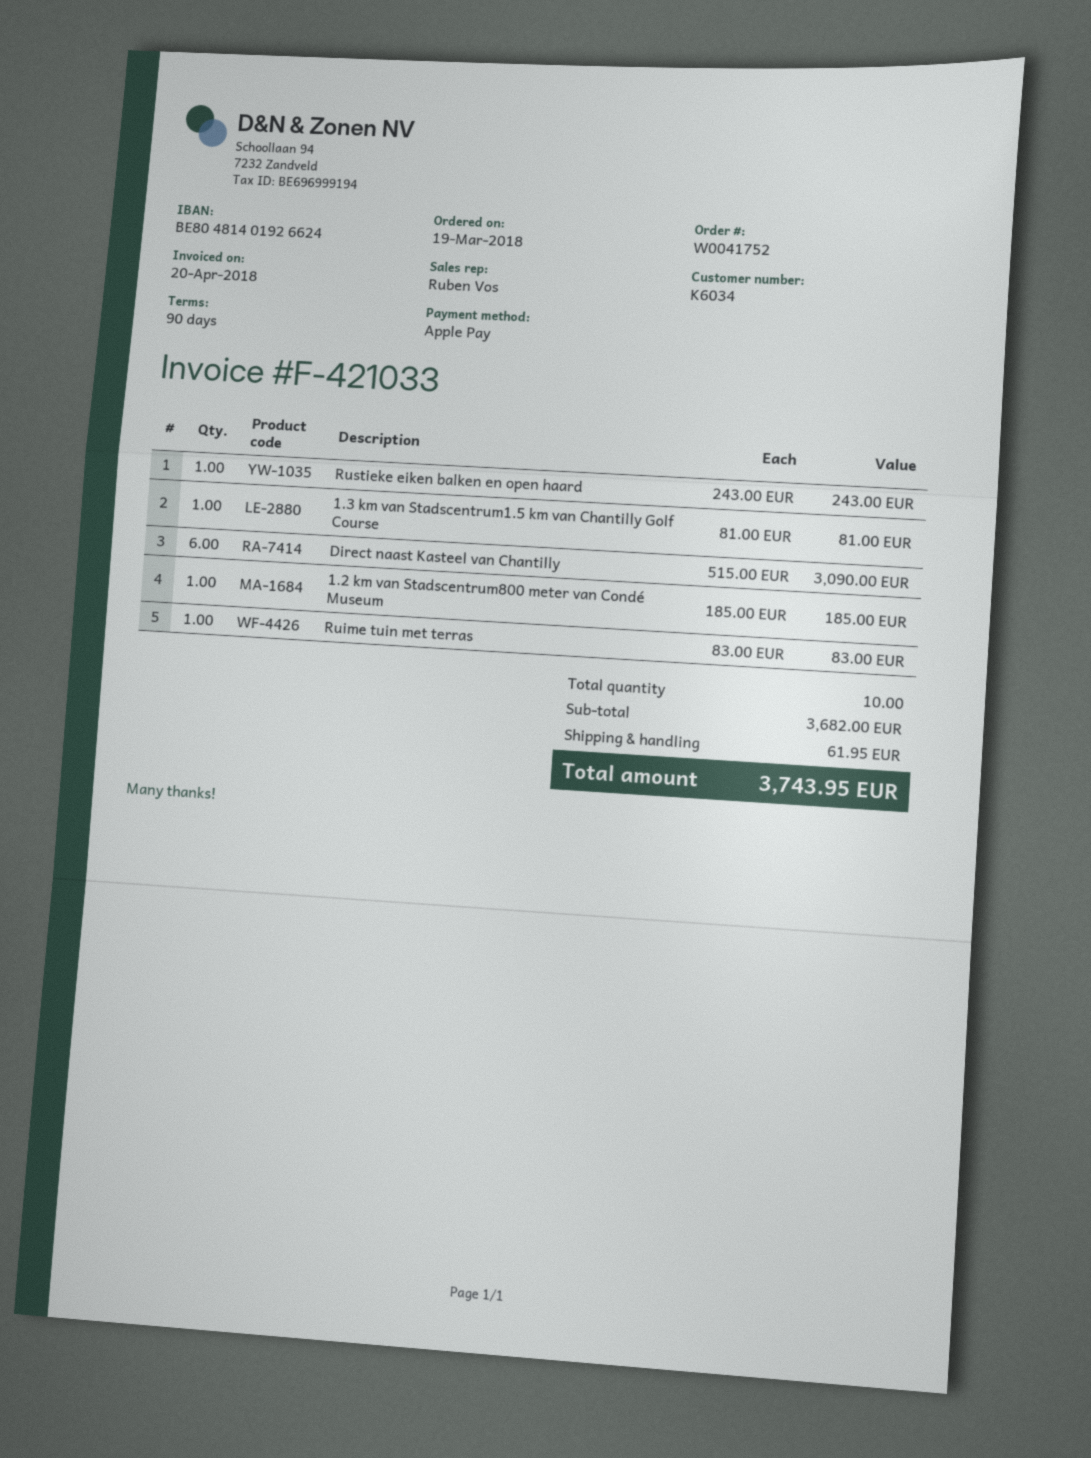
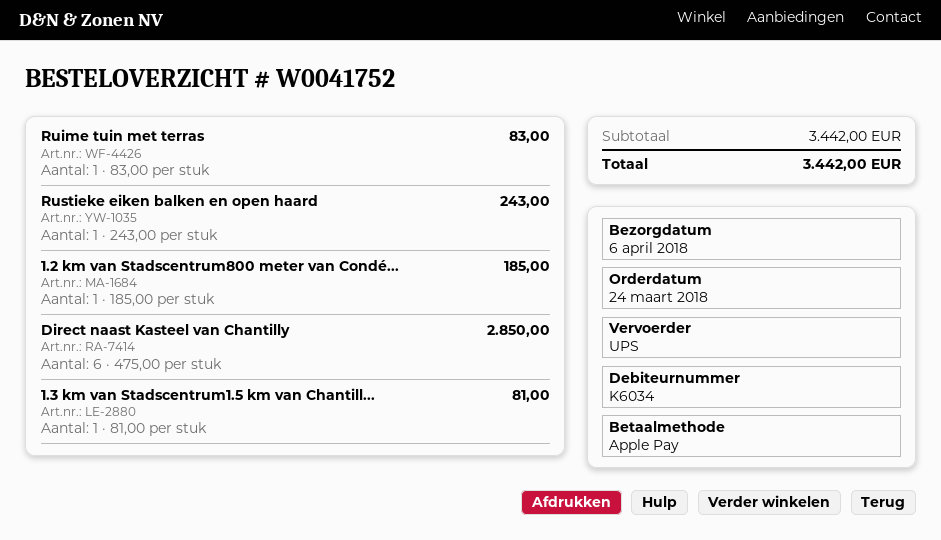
order date: 2018-03-19 -> 2018-03-24
Direct naast Kasteel van Chantilly: 6 x 515.00 = 3090.00 -> 6 x 475.00 = 2850.00
subtotal: 3682.00 -> 3442.00
shipping: 61.95 -> none
total: 3743.95 -> 3442.00

